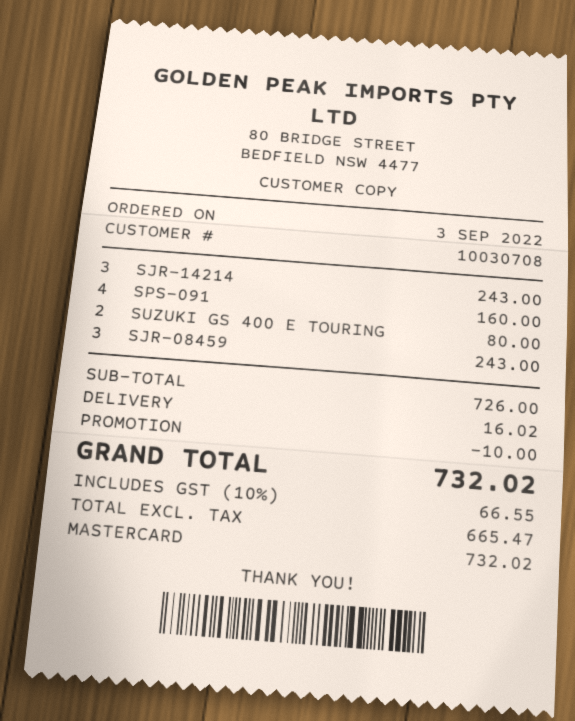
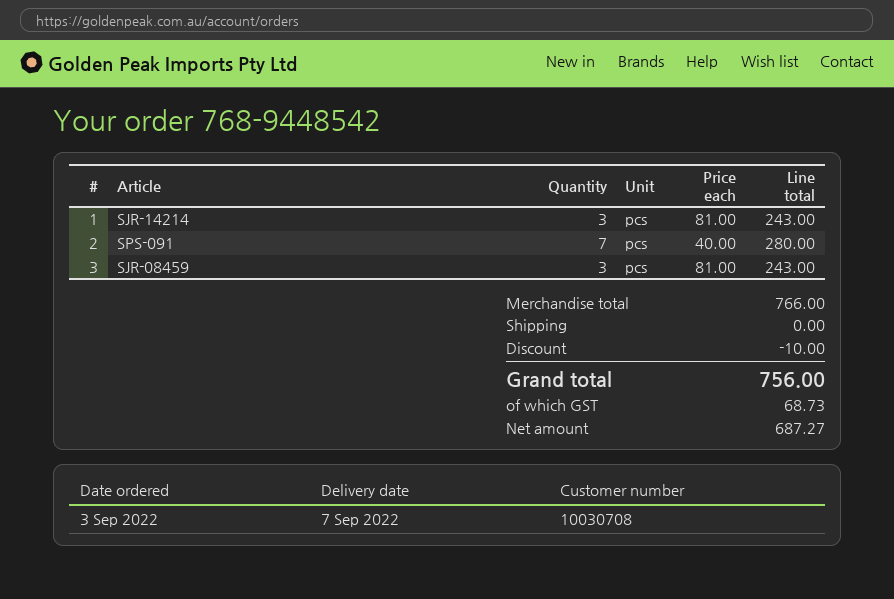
SPS-091: 4 for 160.00 -> 7 for 280.00
SUZUKI GS 400 E TOURING: 2 for 80.00 -> none
subtotal: 726.00 -> 766.00
shipping: 16.02 -> 0.00
net: 665.47 -> 687.27
tax: 66.55 -> 68.73
total: 732.02 -> 756.00

